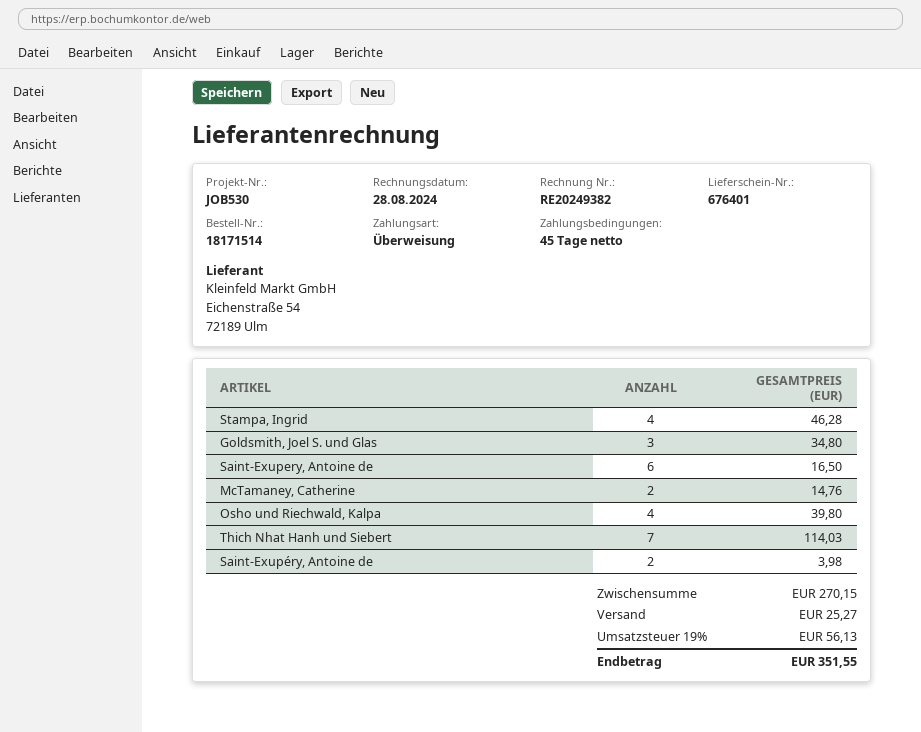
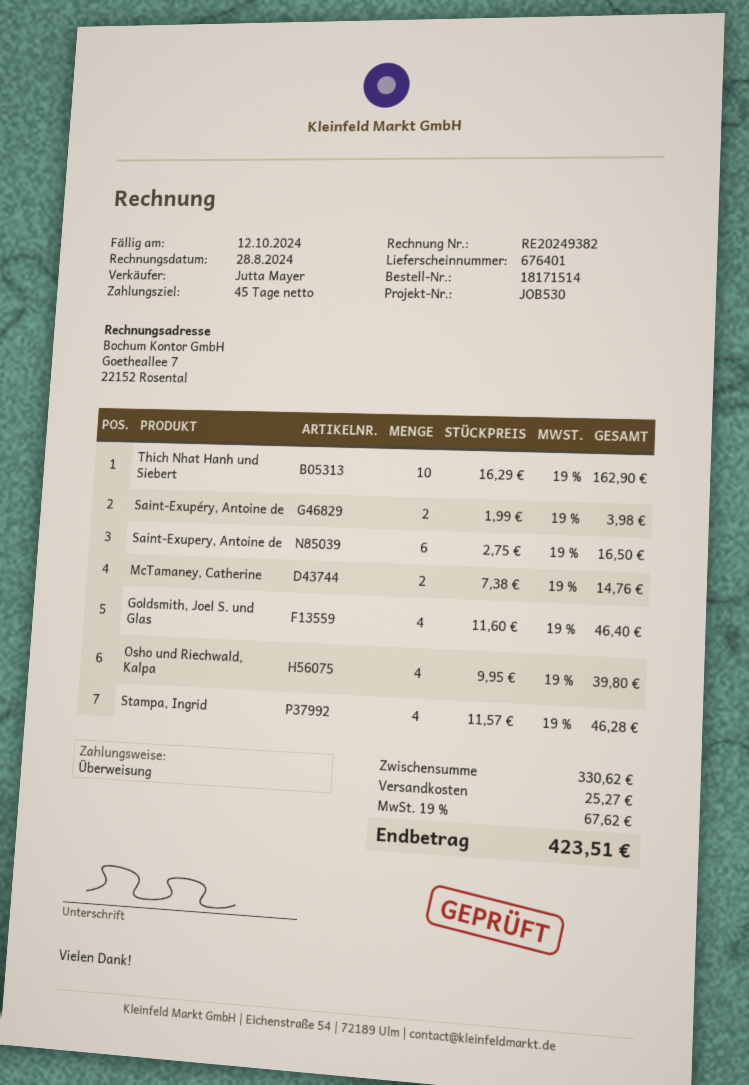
Goldsmith, Joel S. und Glas: 3 for 34.80 -> 4 for 46.40
Thich Nhat Hanh und Siebert: 7 for 114.03 -> 10 for 162.90
subtotal: 270.15 -> 330.62
tax: 19% = 56.13 -> 19% = 67.62
total: 351.55 -> 423.51

